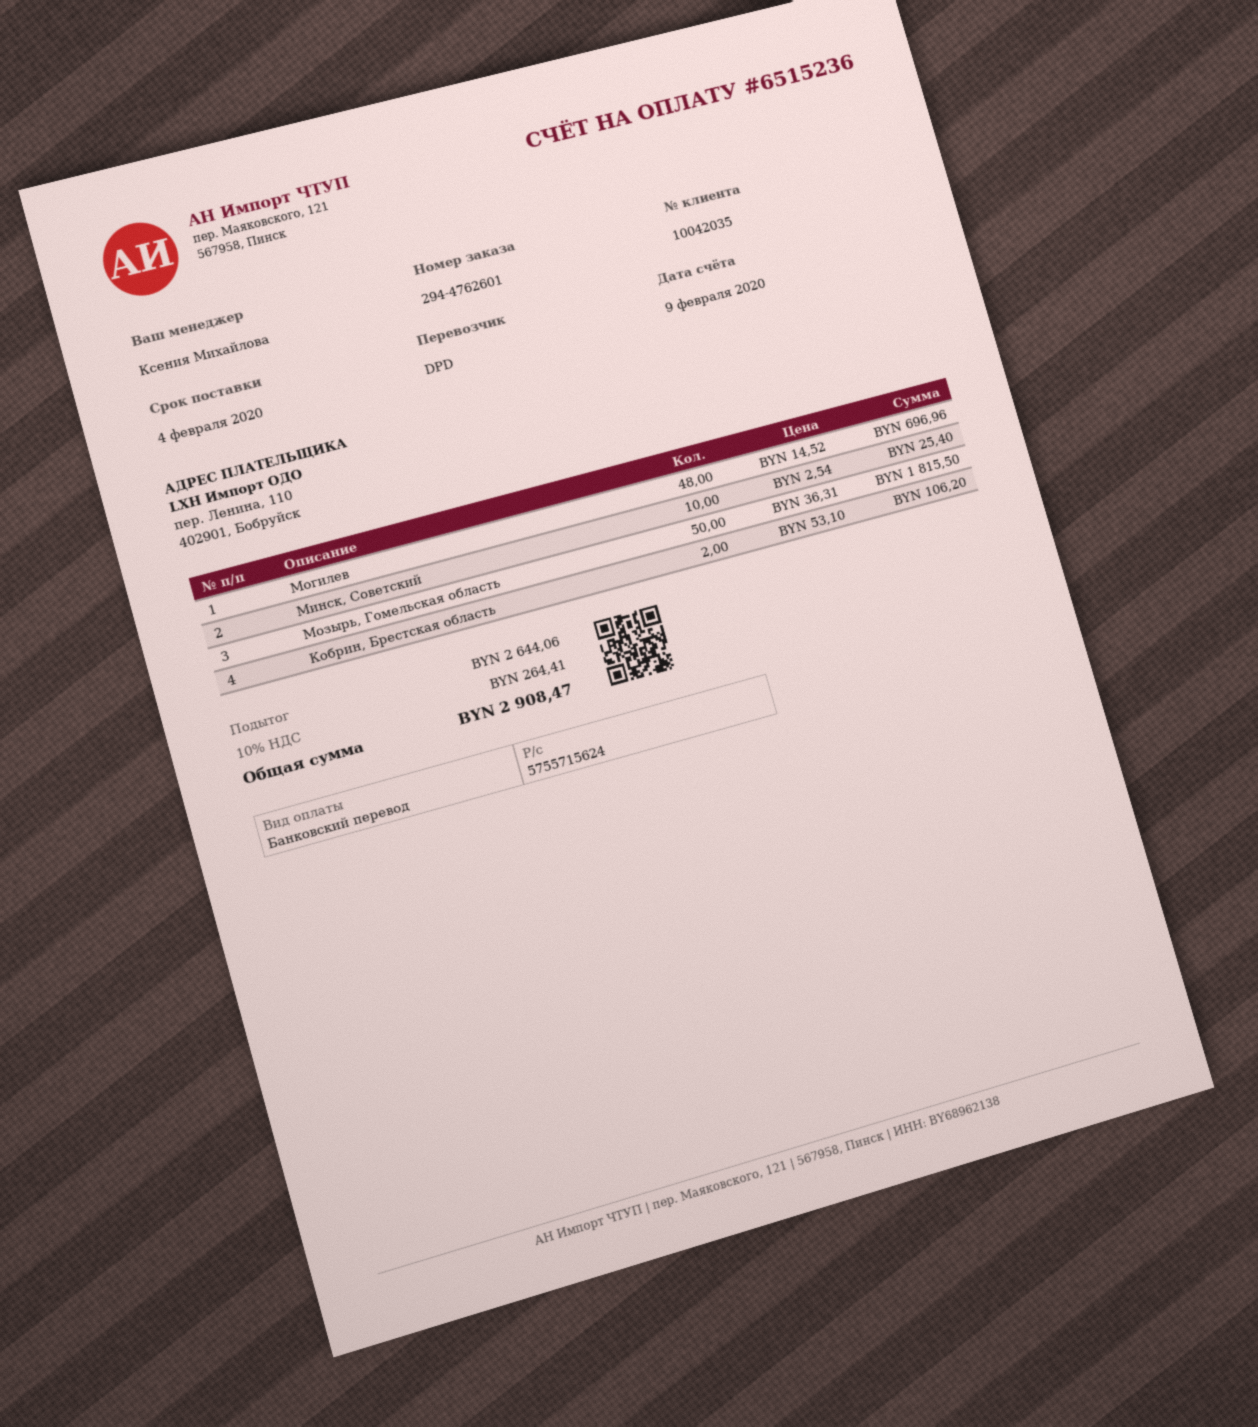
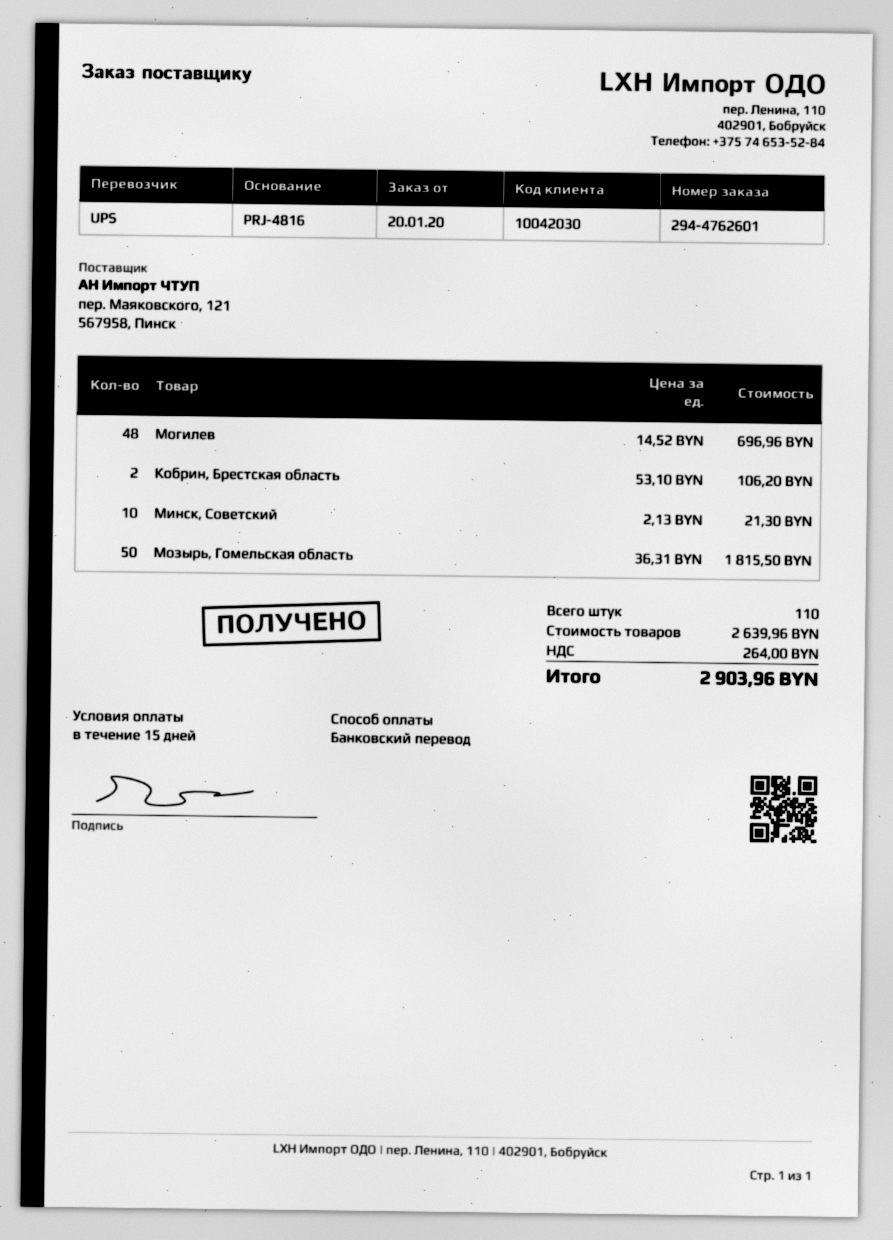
customer number: 10042035 -> 10042030
shipping method: DPD -> UPS
Минск, Советский: 10 x 2.54 = 25.40 -> 10 x 2.13 = 21.30
subtotal: 2644.06 -> 2639.96
tax: 264.41 -> 264.00
total: 2908.47 -> 2903.96

